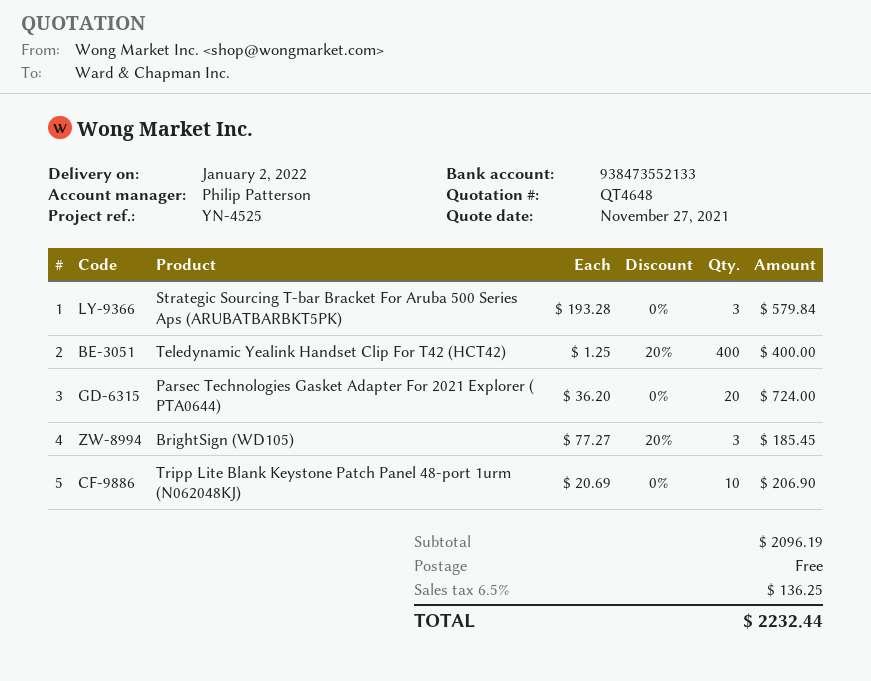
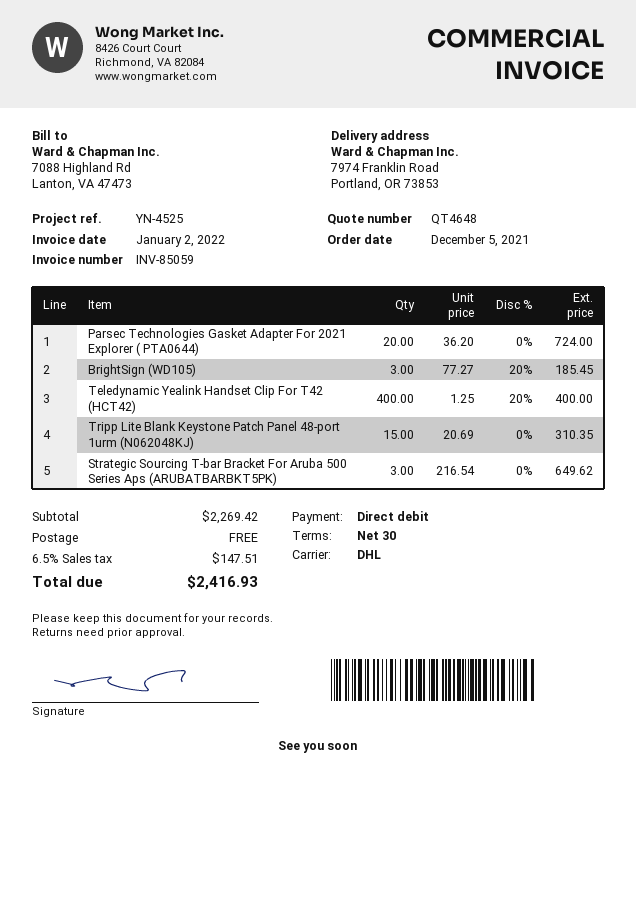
Strategic Sourcing T-bar Bracket For Aruba 500 Series Aps (ARUBATBARBKT5PK): 3 x 193.28 = 579.84 -> 3 x 216.54 = 649.62
Tripp Lite Blank Keystone Patch Panel 48-port 1urm (N062048KJ): 10 x 20.69 = 206.90 -> 15 x 20.69 = 310.35
subtotal: 2096.19 -> 2269.42
tax: 6.5% = 136.25 -> 6.5% = 147.51
total: 2232.44 -> 2416.93

